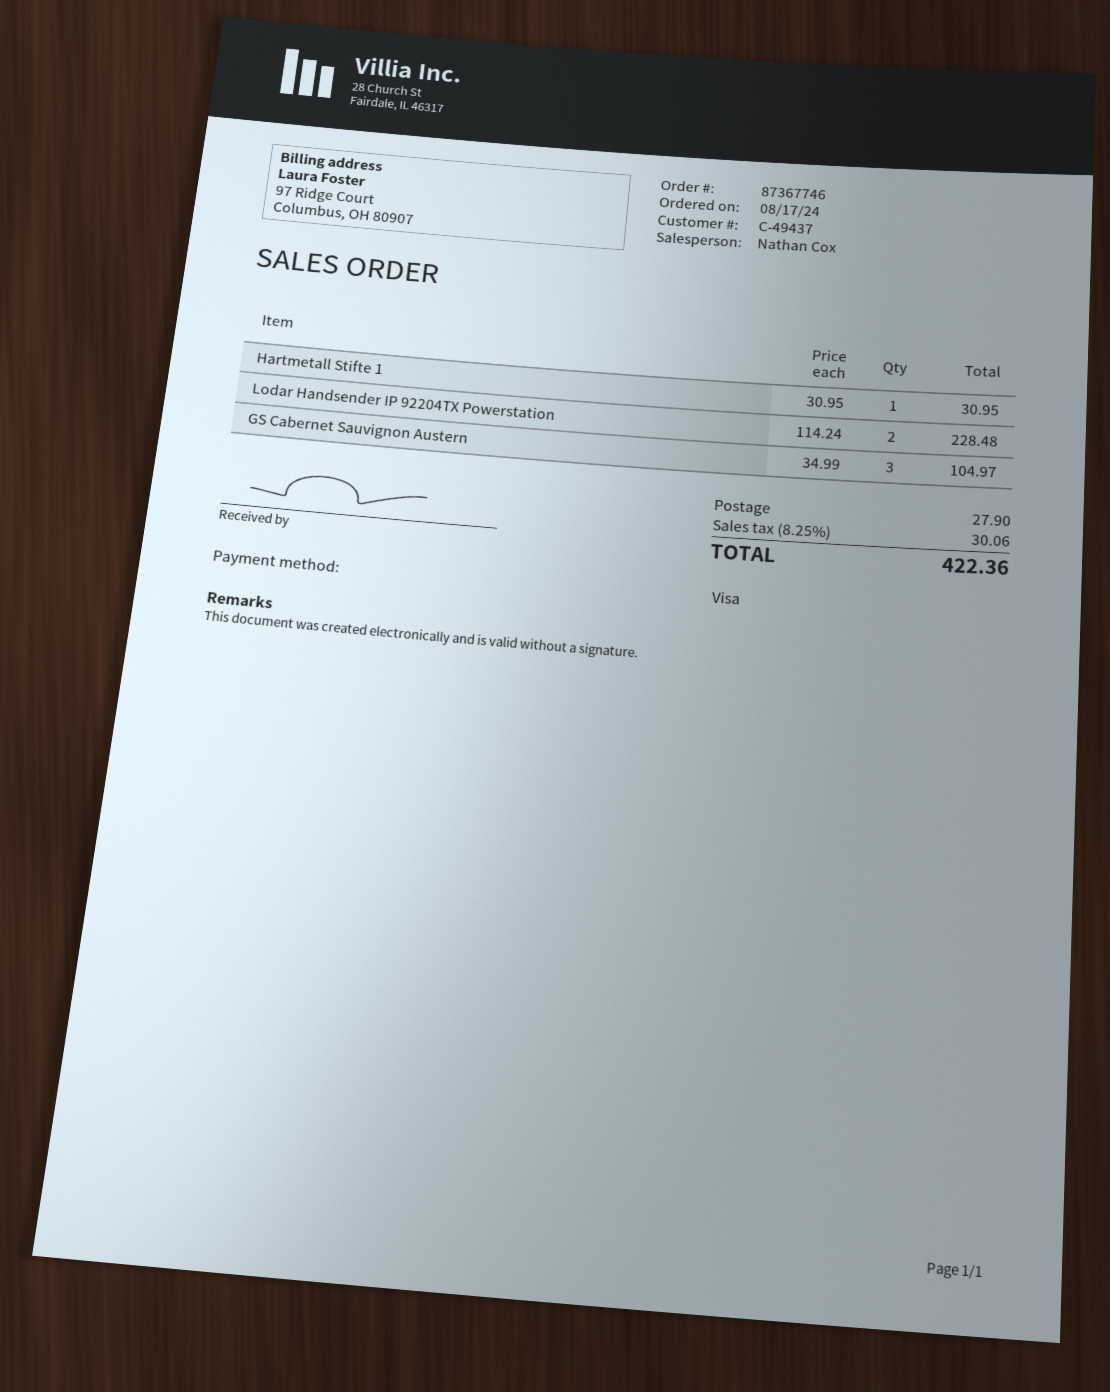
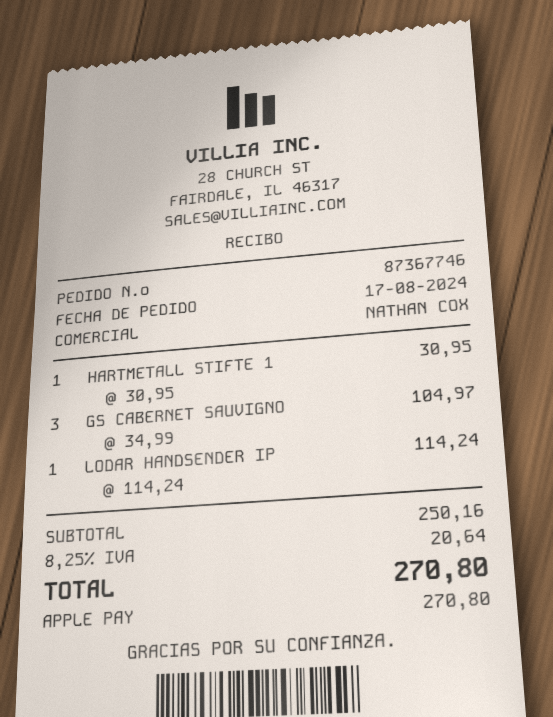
payment method: Visa -> Apple Pay
Lodar Handsender IP 92204TX Powerstation: 2 x 114.24 = 228.48 -> 1 x 114.24 = 114.24
shipping: 27.90 -> none
tax: 8.25% = 30.06 -> 8.25% = 20.64
total: 422.36 -> 270.80

